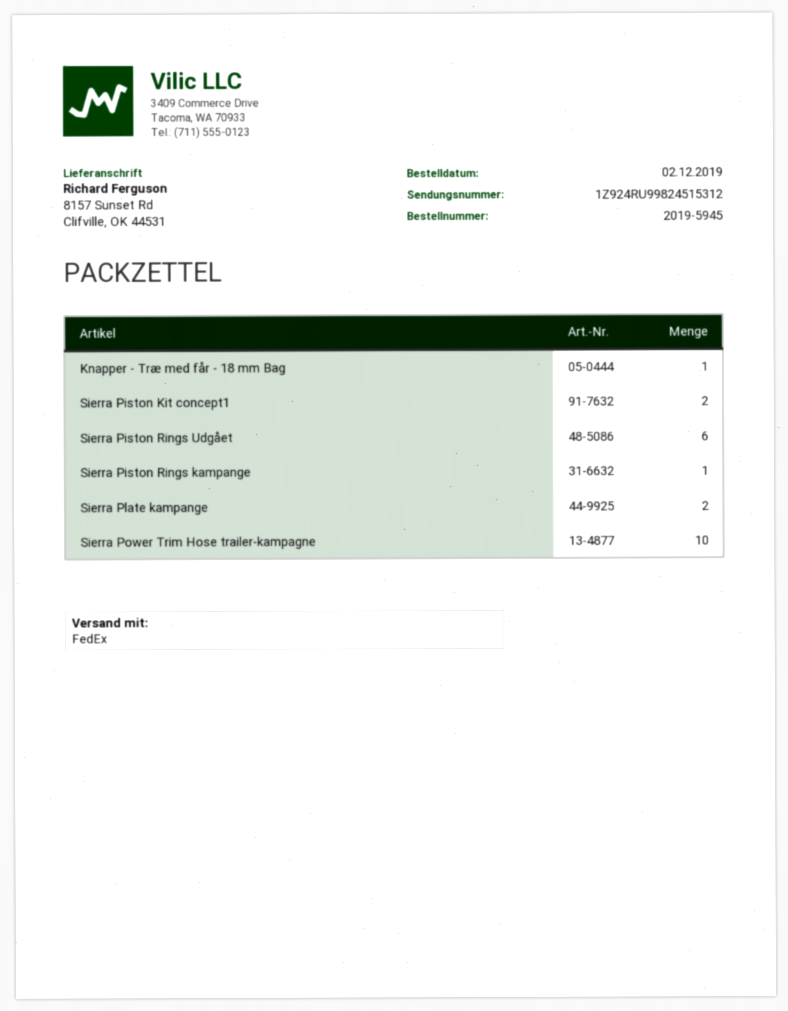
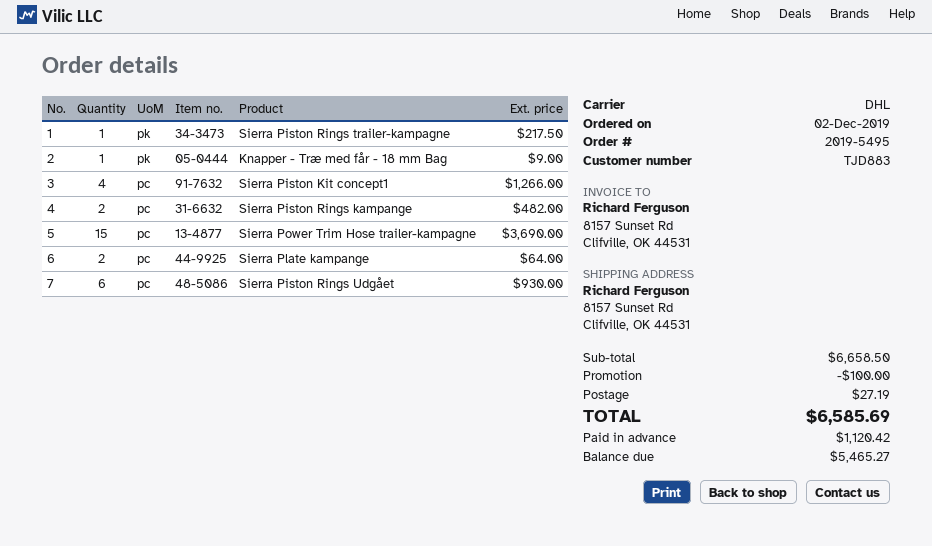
order number: 2019-5945 -> 2019-5495
shipping method: FedEx -> DHL
Sierra Piston Kit concept1: 2 -> 4
Sierra Piston Rings kampange: 1 -> 2
Sierra Power Trim Hose trailer-kampagne: 10 -> 15
Sierra Piston Rings trailer-kampagne: none -> 1

